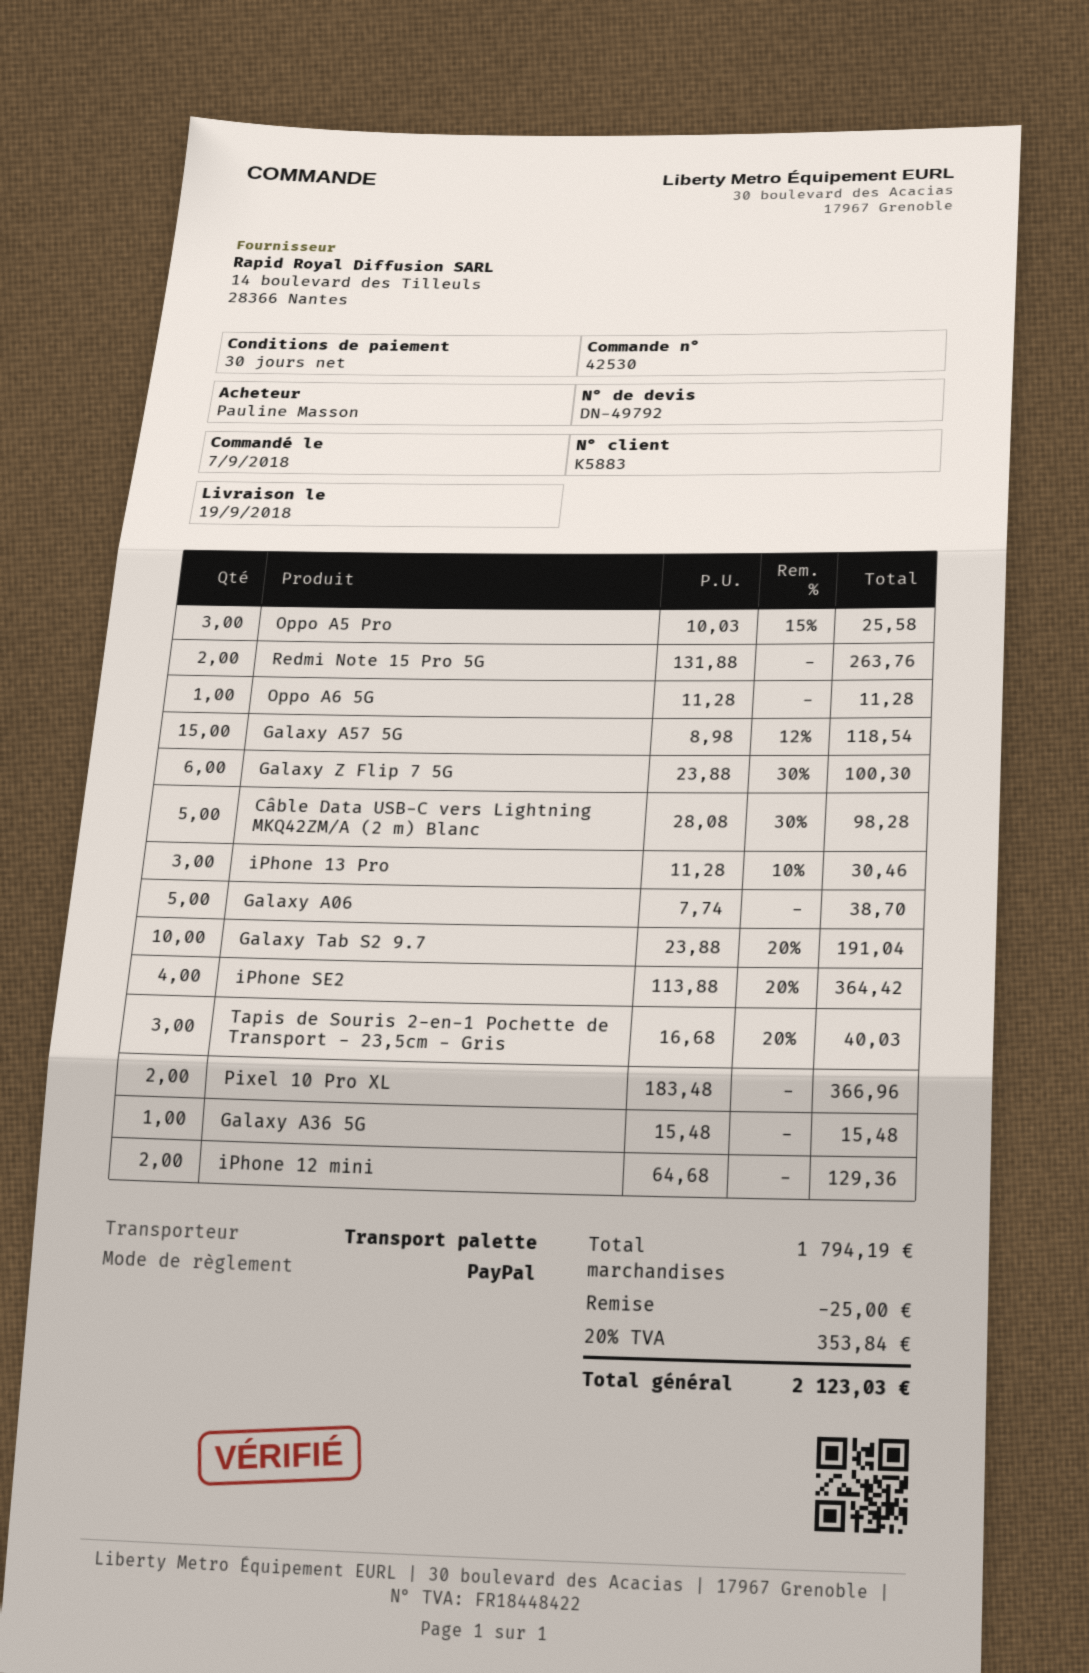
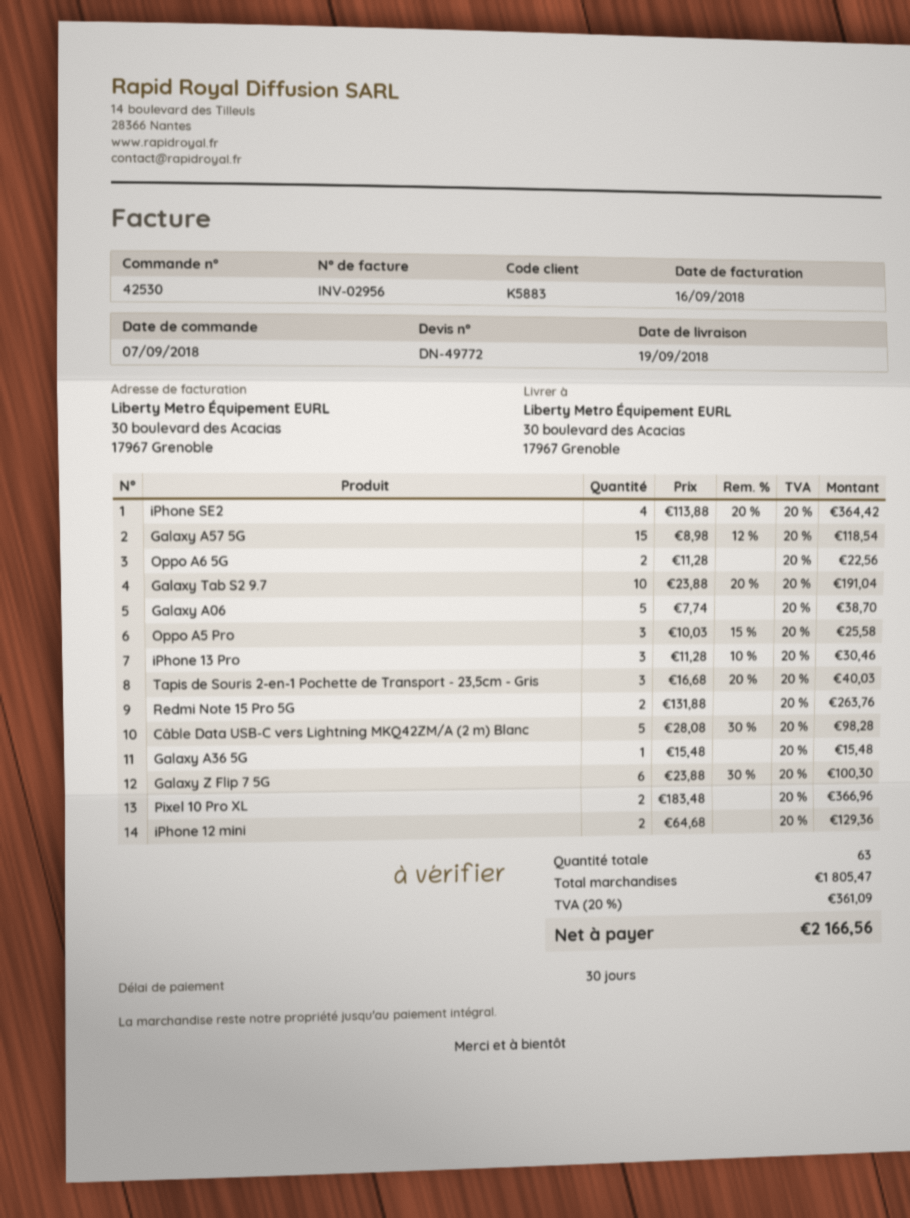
quote number: DN-49792 -> DN-49772
Oppo A6 5G: 1 x 11.28 = 11.28 -> 2 x 11.28 = 22.56
subtotal: 1794.19 -> 1805.47
discount: 25.00 -> none
tax: 20% = 353.84 -> 20% = 361.09
total: 2123.03 -> 2166.56

